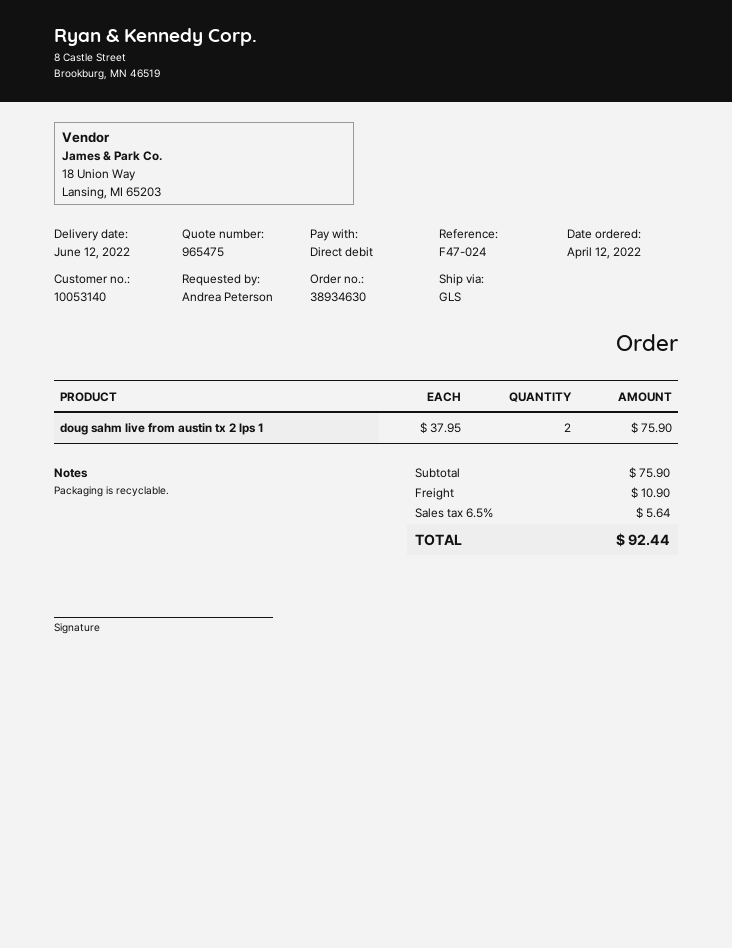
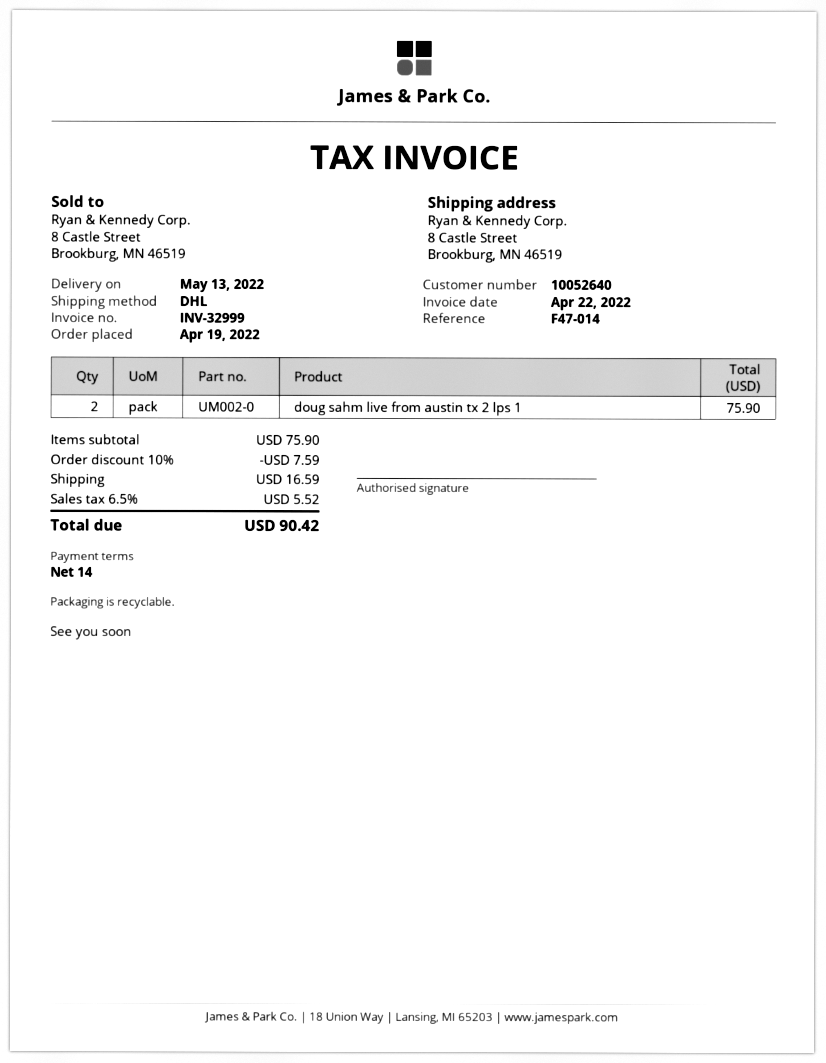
order date: 2022-04-12 -> 2022-04-19
delivery date: 2022-06-12 -> 2022-05-13
customer number: 10053140 -> 10052640
reference: F47-024 -> F47-014
shipping method: GLS -> DHL
discount: none -> 10% = 7.59
shipping: 10.90 -> 16.59
tax: 6.5% = 5.64 -> 6.5% = 5.52
total: 92.44 -> 90.42

